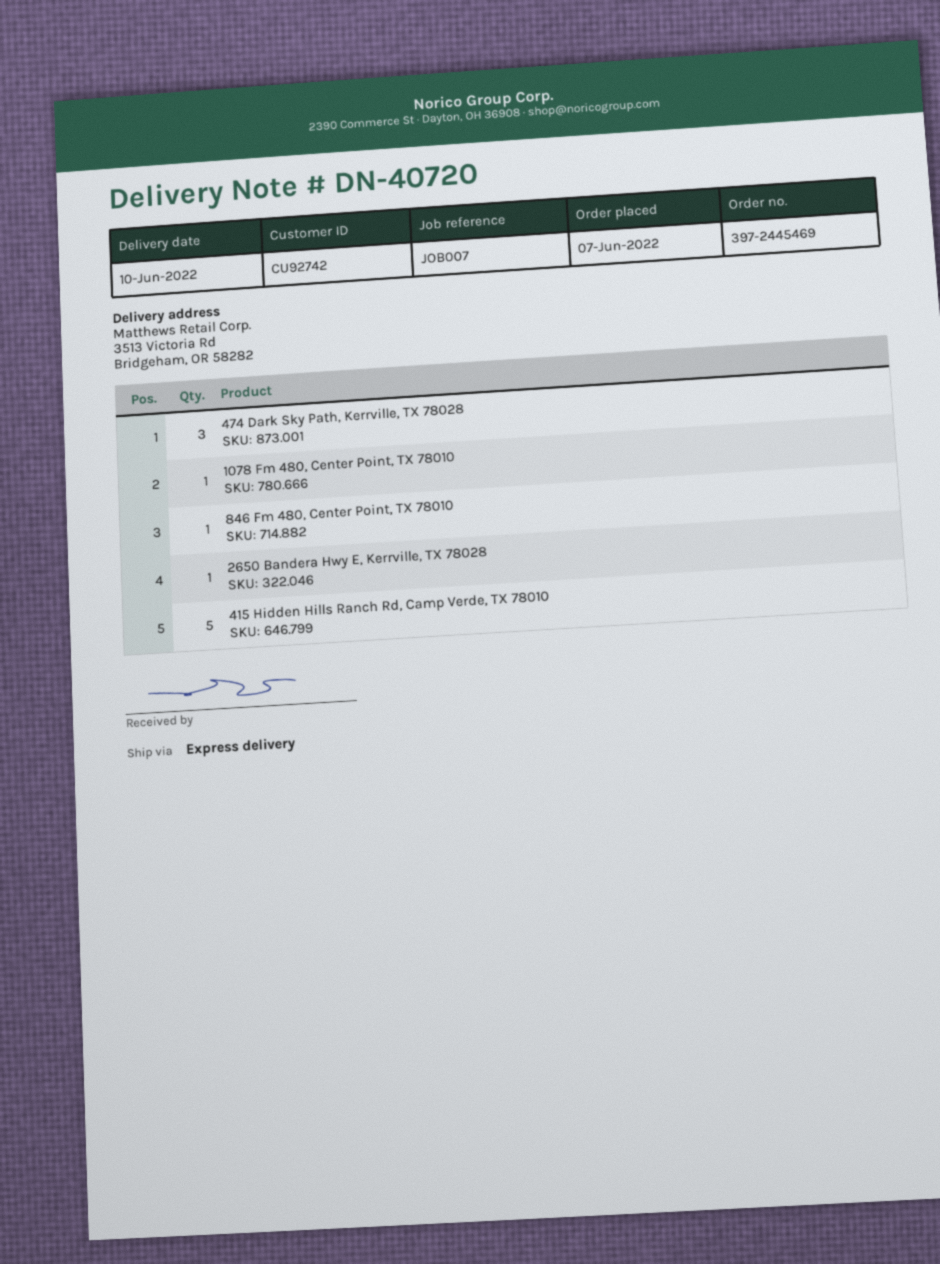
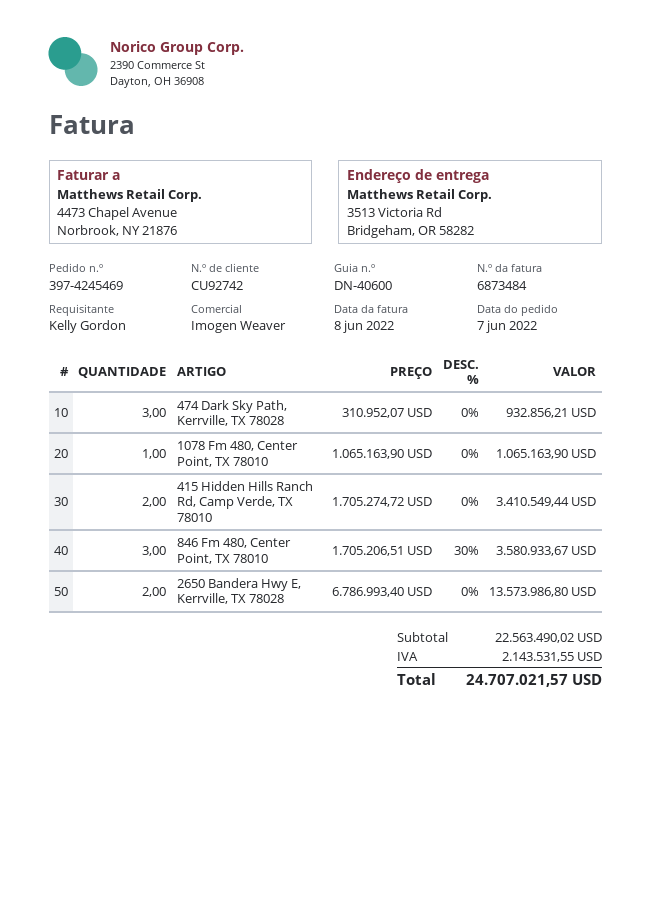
order number: 397-2445469 -> 397-4245469
delivery note number: DN-40720 -> DN-40600
846 Fm 480, Center Point, TX 78010: 1 -> 3
2650 Bandera Hwy E, Kerrville, TX 78028: 1 -> 2
415 Hidden Hills Ranch Rd, Camp Verde, TX 78010: 5 -> 2

